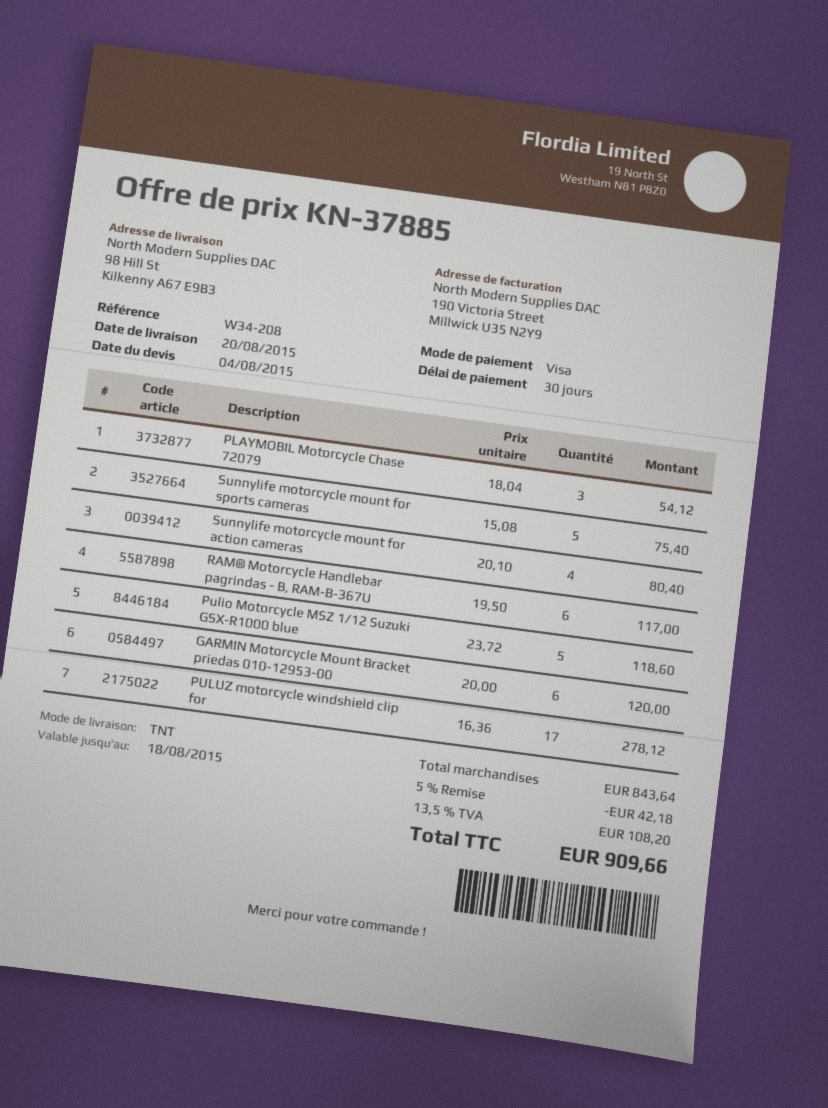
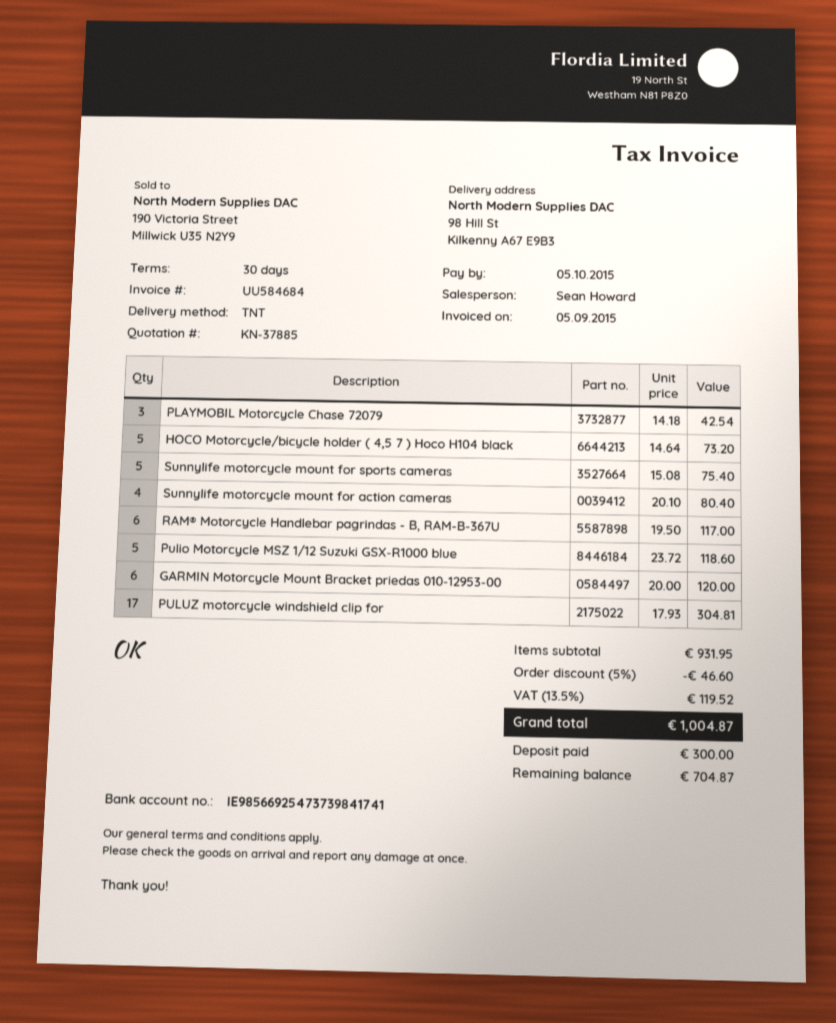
PLAYMOBIL Motorcycle Chase 72079: 3 x 18.04 = 54.12 -> 3 x 14.18 = 42.54
PULUZ motorcycle windshield clip for: 17 x 16.36 = 278.12 -> 17 x 17.93 = 304.81
HOCO Motorcycle/bicycle holder ( 4,5 7 ) Hoco H104 black: none -> 5 x 14.64 = 73.20
subtotal: 843.64 -> 931.95
discount: 5% = 42.18 -> 5% = 46.60
tax: 13.5% = 108.20 -> 13.5% = 119.52
total: 909.66 -> 1004.87

